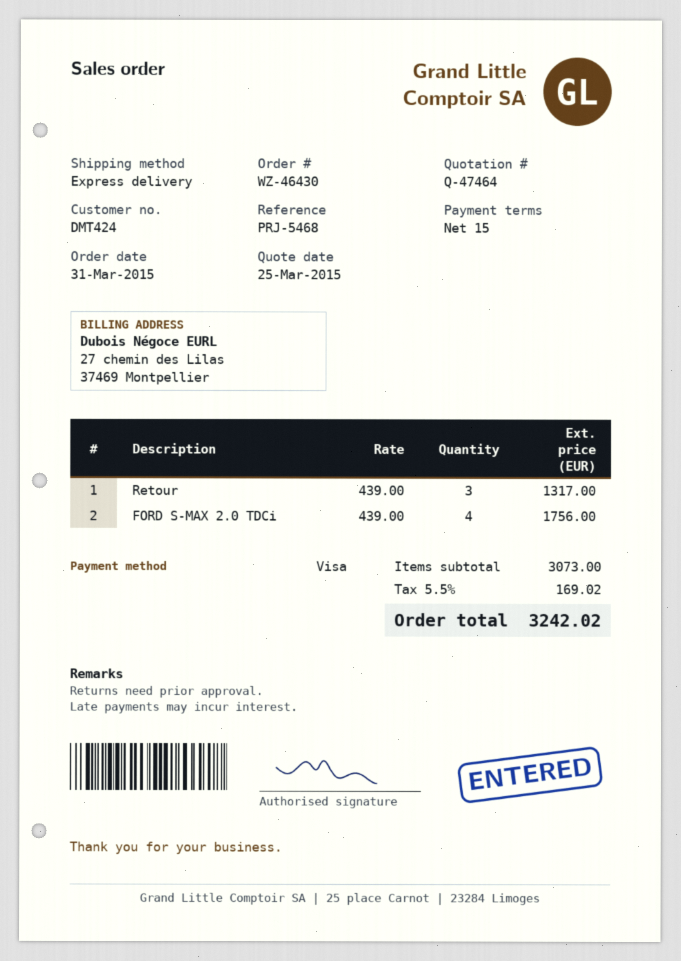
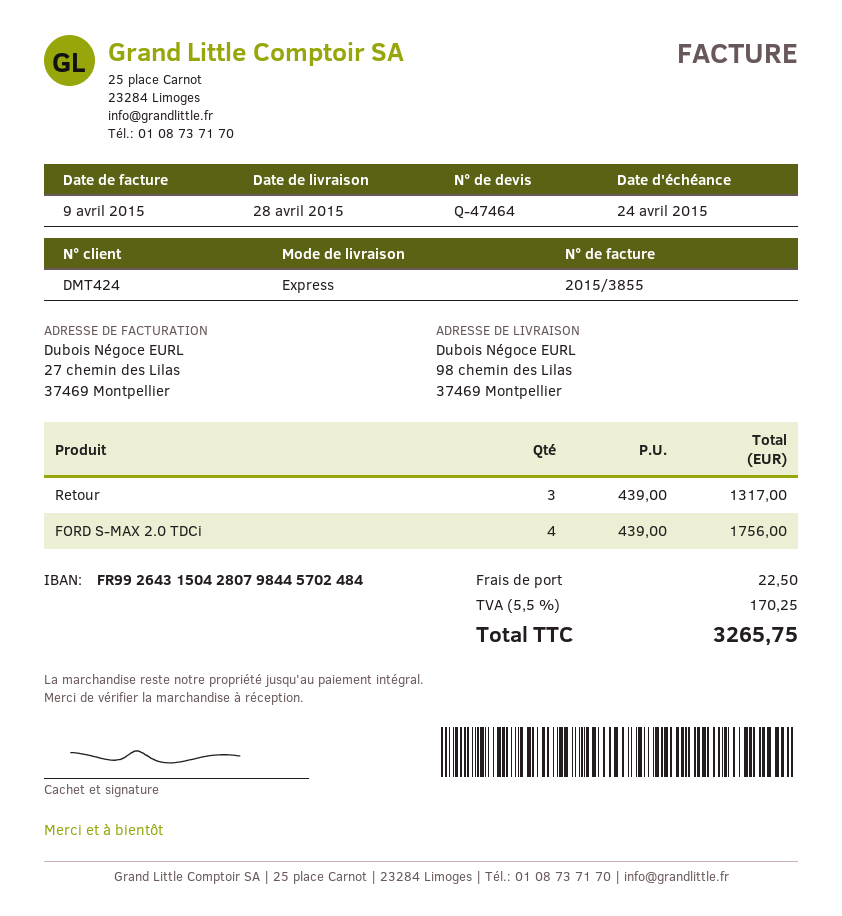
shipping: none -> 22.50
tax: 5.5% = 169.02 -> 5.5% = 170.25
total: 3242.02 -> 3265.75

